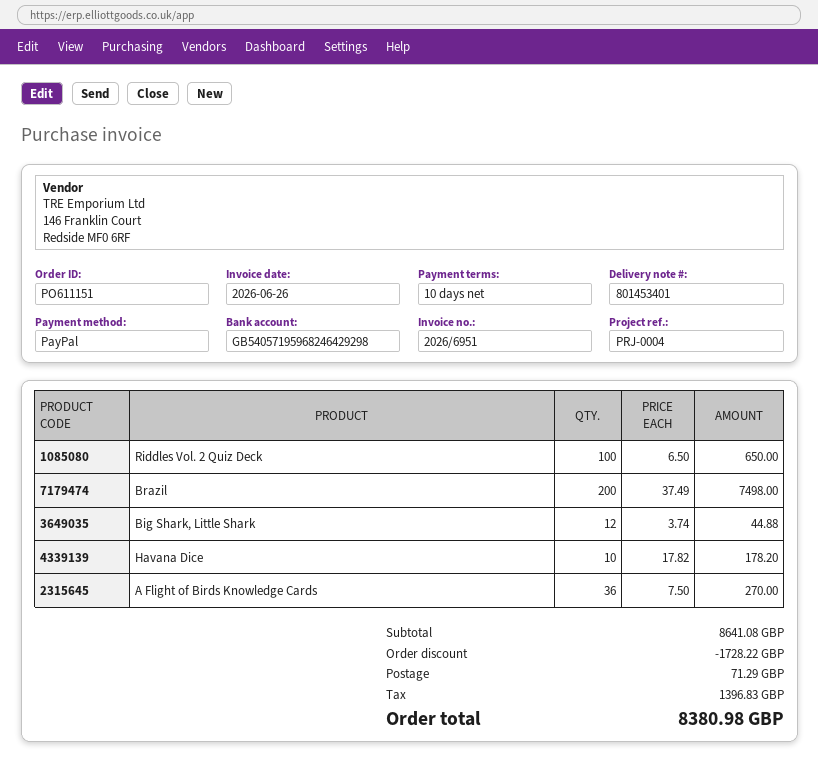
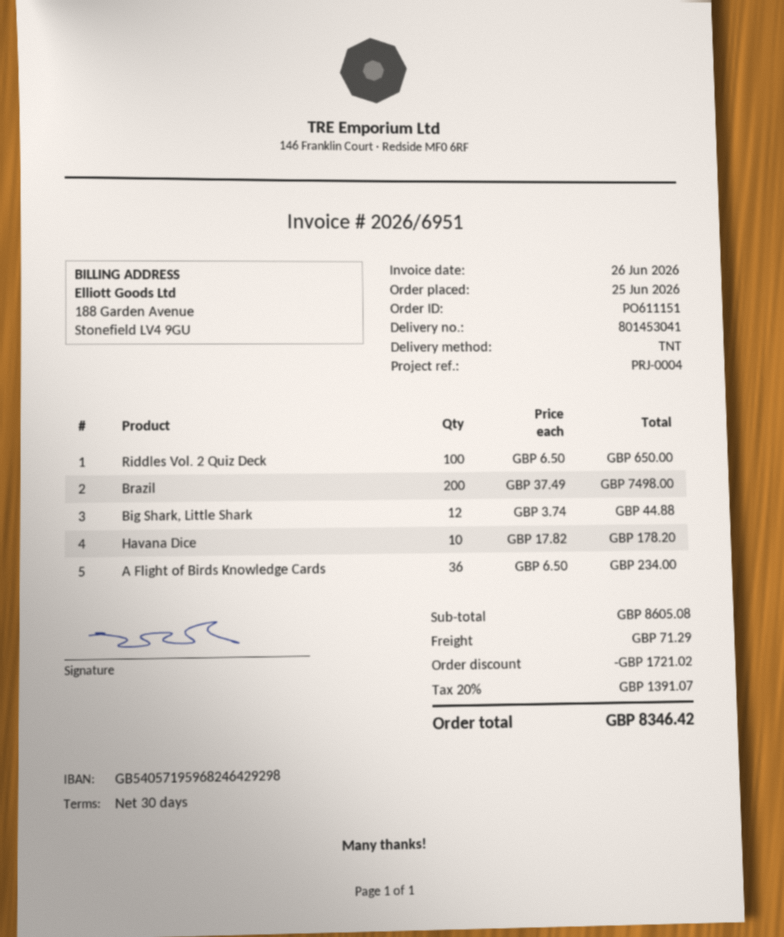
delivery note number: 801453401 -> 801453041
payment terms: 10 days -> 30 days
A Flight of Birds Knowledge Cards: 36 x 7.50 = 270.00 -> 36 x 6.50 = 234.00
subtotal: 8641.08 -> 8605.08
discount: 1728.22 -> 1721.02
tax: 1396.83 -> 1391.07
total: 8380.98 -> 8346.42

